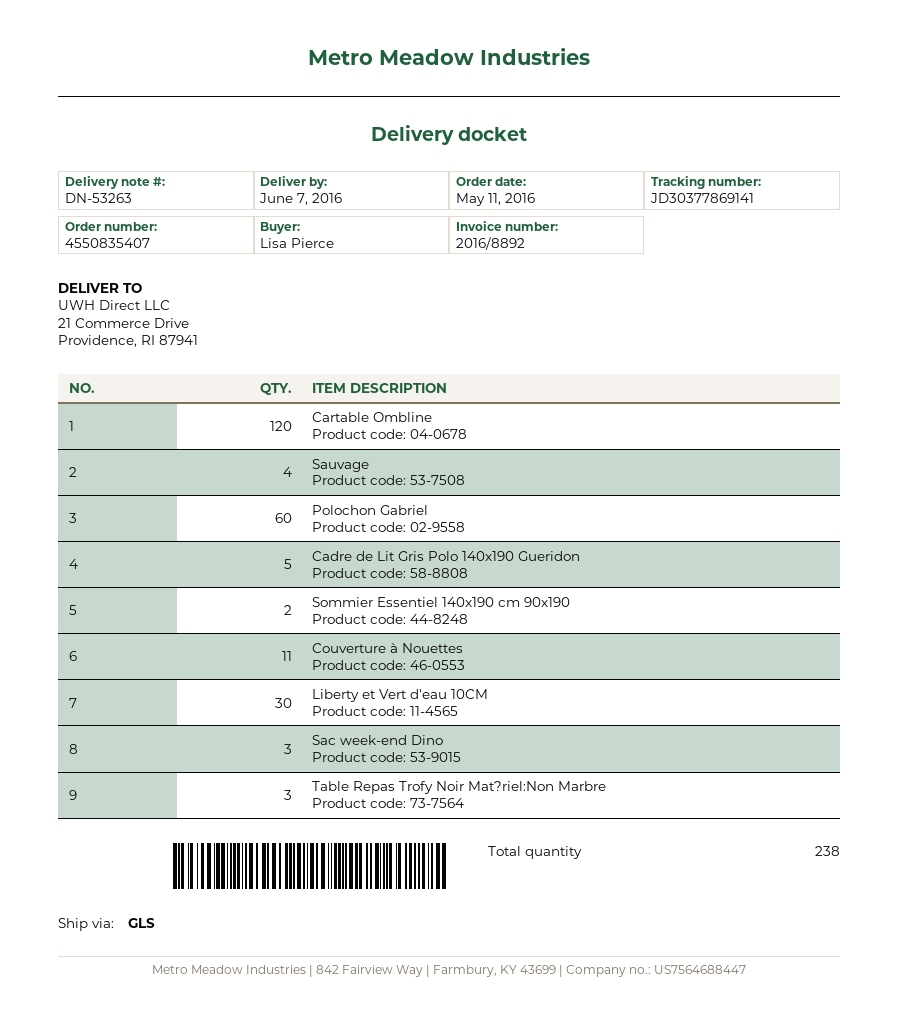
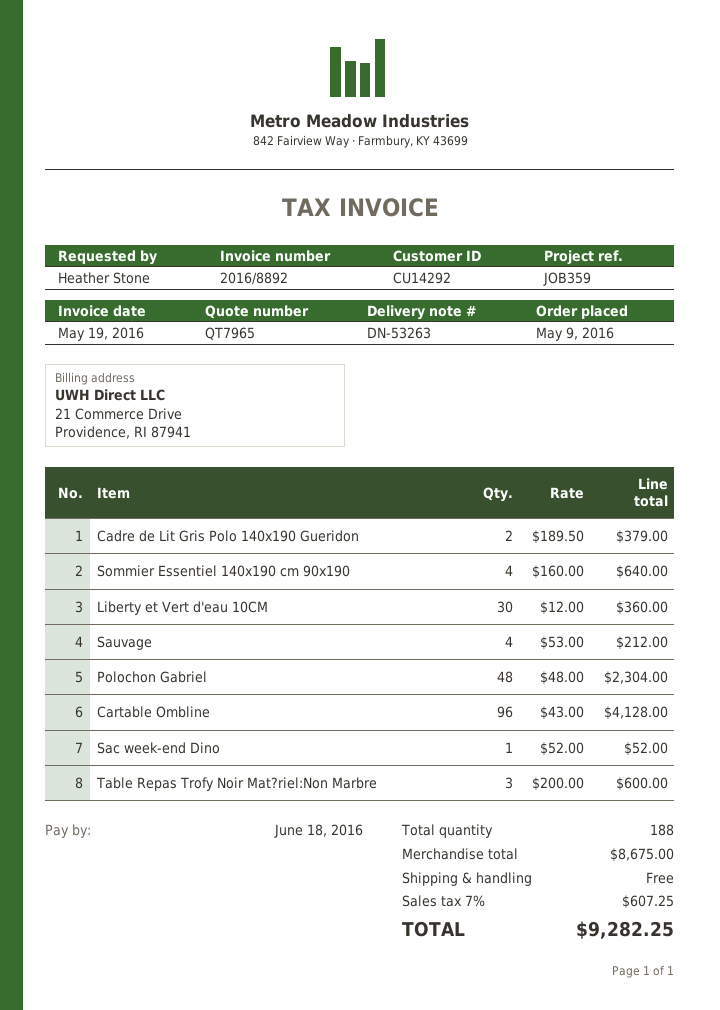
order date: 2016-05-11 -> 2016-05-09
ordered by: Lisa Pierce -> Heather Stone
Cartable Ombline: 120 -> 96
Polochon Gabriel: 60 -> 48
Cadre de Lit Gris Polo 140x190 Gueridon: 5 -> 2
Sommier Essentiel 140x190 cm 90x190: 2 -> 4
Couverture à Nouettes: 11 -> none
Sac week-end Dino: 3 -> 1
total quantity: 238 -> 188

